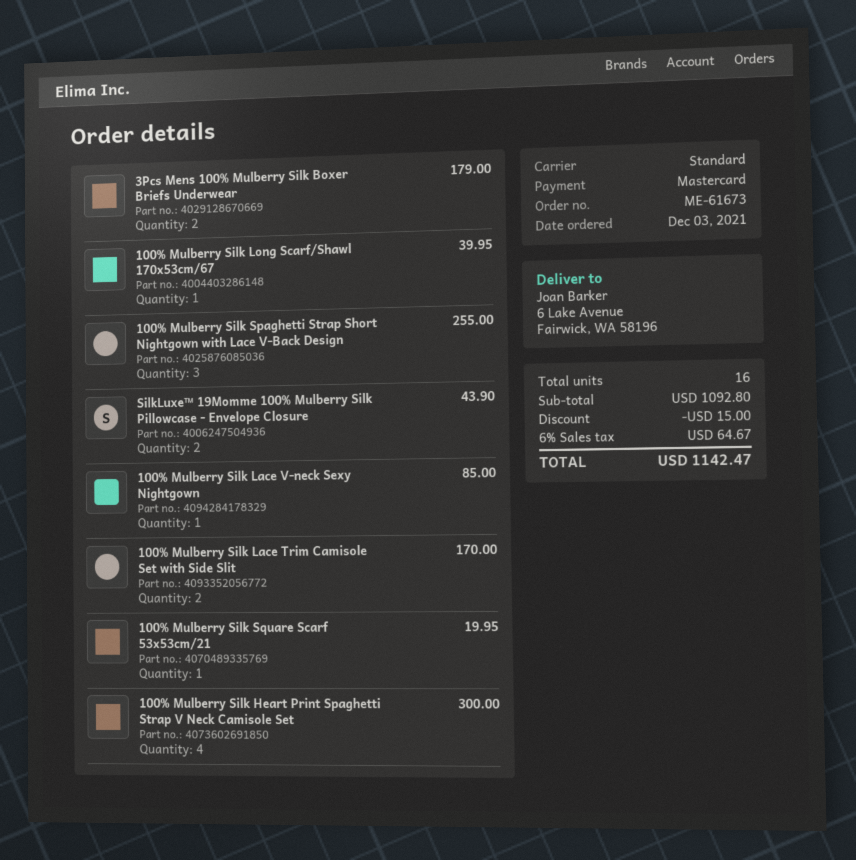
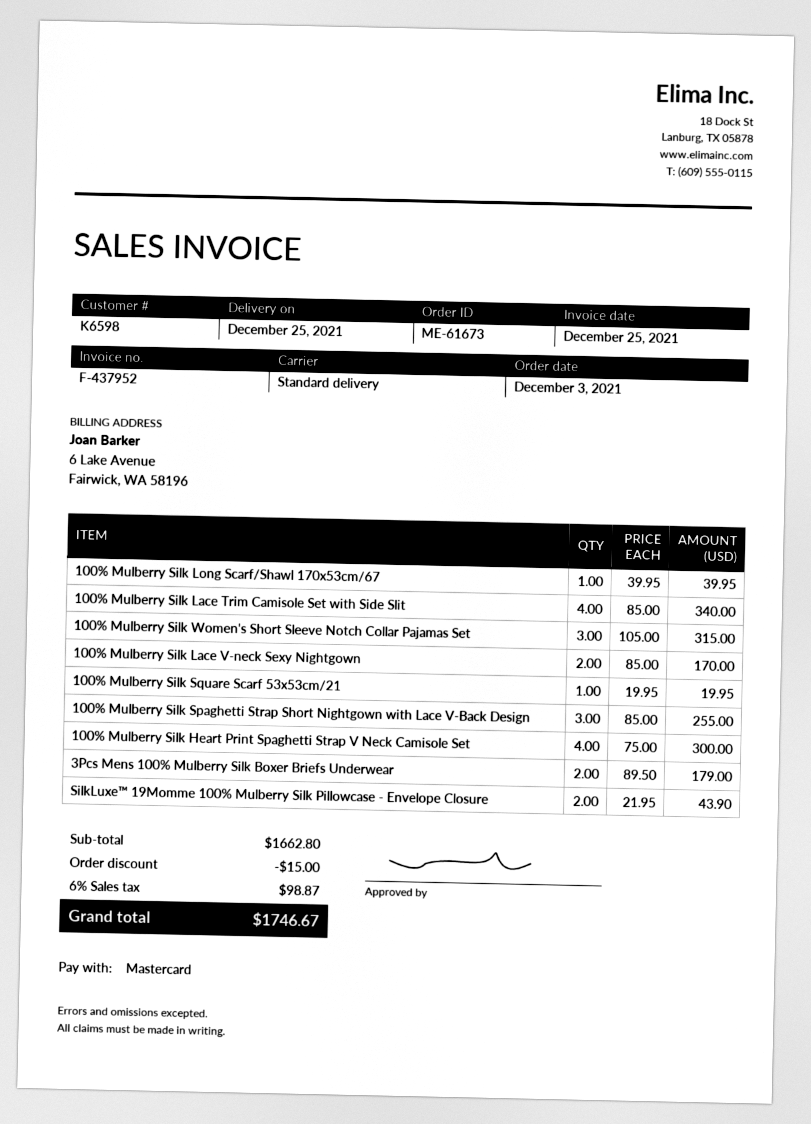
100% Mulberry Silk Lace V-neck Sexy Nightgown: 1 for 85.00 -> 2 for 170.00
100% Mulberry Silk Lace Trim Camisole Set with Side Slit: 2 for 170.00 -> 4 for 340.00
100% Mulberry Silk Women's Short Sleeve Notch Collar Pajamas Set: none -> 3 for 315.00
subtotal: 1092.80 -> 1662.80
tax: 6% = 64.67 -> 6% = 98.87
total: 1142.47 -> 1746.67

